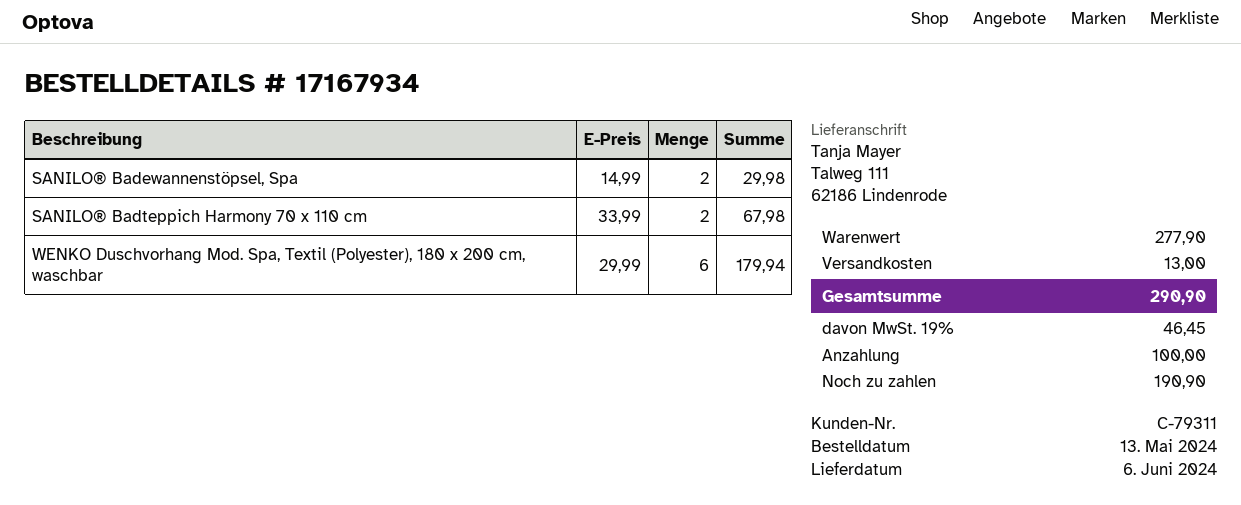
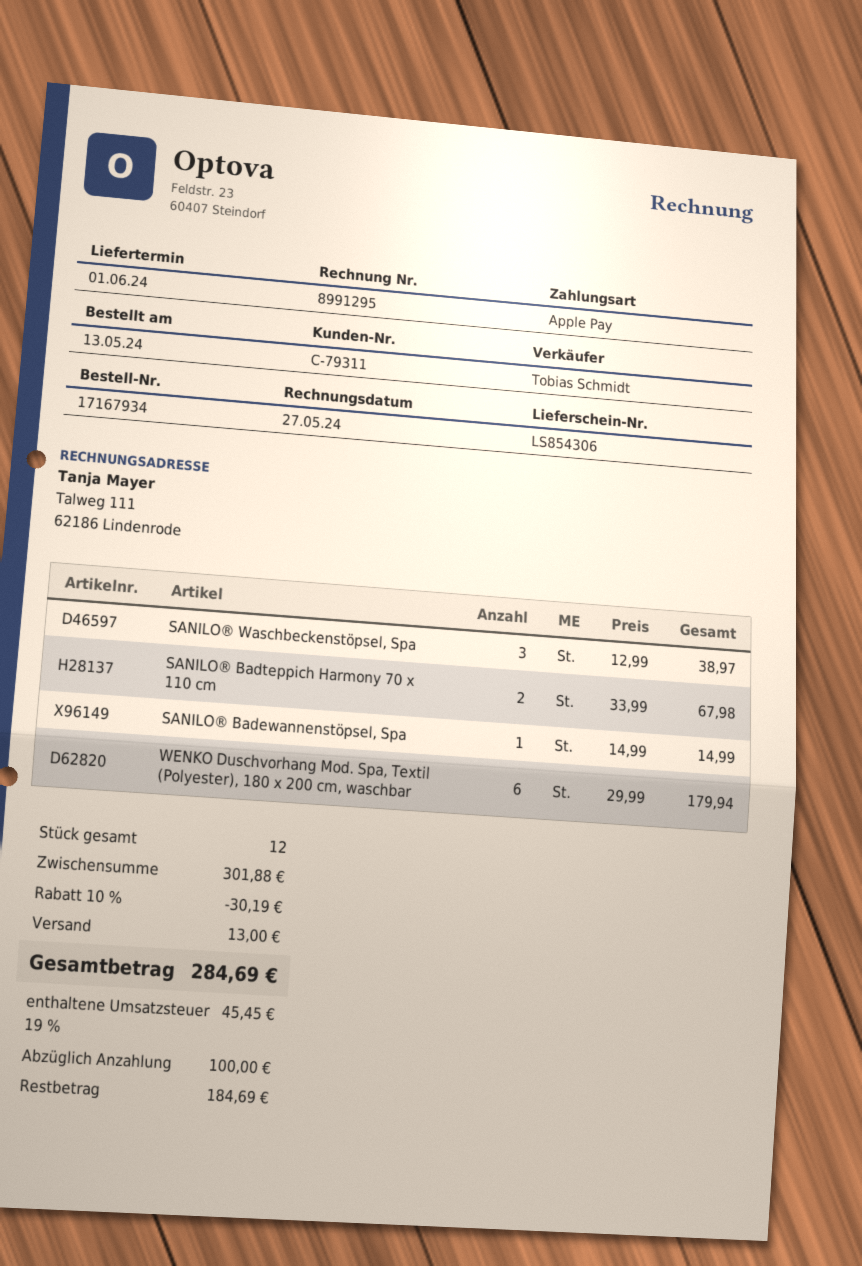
delivery date: 2024-06-06 -> 2024-06-01
SANILO® Badewannenstöpsel, Spa: 2 x 14.99 = 29.98 -> 1 x 14.99 = 14.99
SANILO® Waschbeckenstöpsel, Spa: none -> 3 x 12.99 = 38.97
subtotal: 277.90 -> 301.88
discount: none -> 10% = 30.19
tax: 19% = 46.45 -> 19% = 45.45
total: 290.90 -> 284.69
balance: 190.90 -> 184.69

